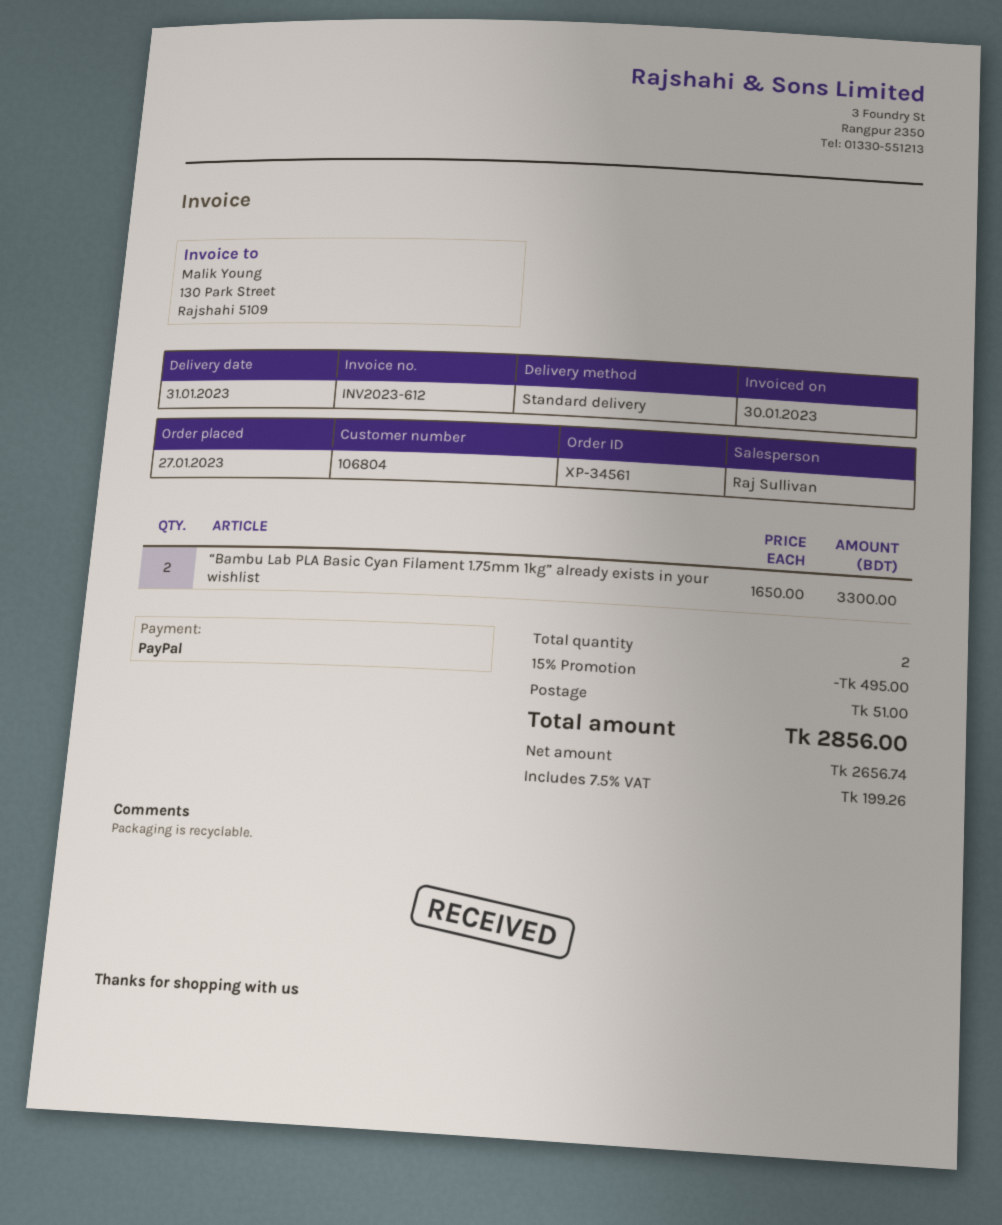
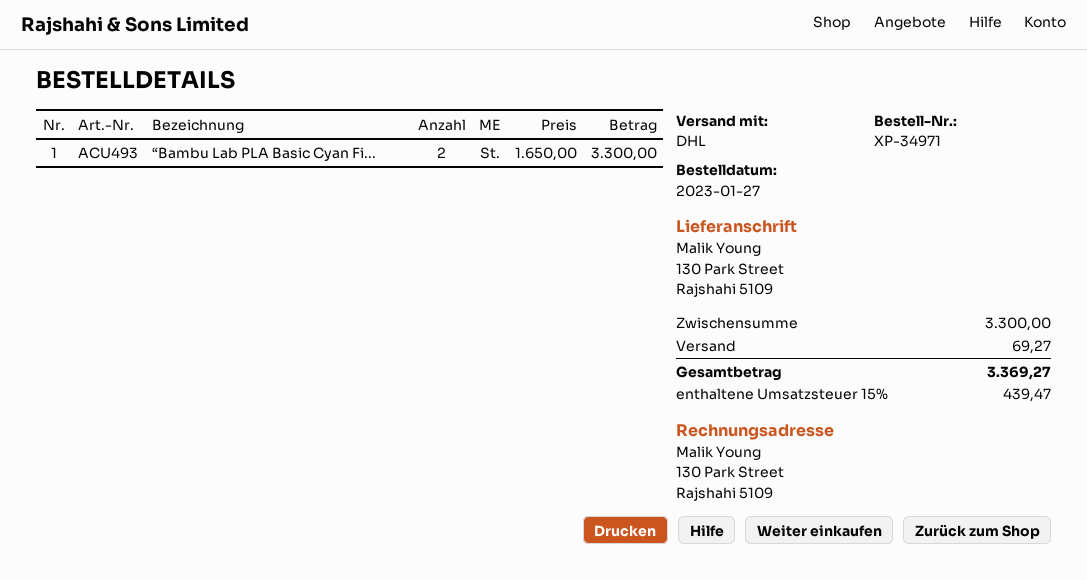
order number: XP-34561 -> XP-34971
shipping method: standard -> DHL
discount: 15% = 495.00 -> none
shipping: 51.00 -> 69.27
tax: 7.5% = 199.26 -> 15% = 439.47
total: 2856.00 -> 3369.27

